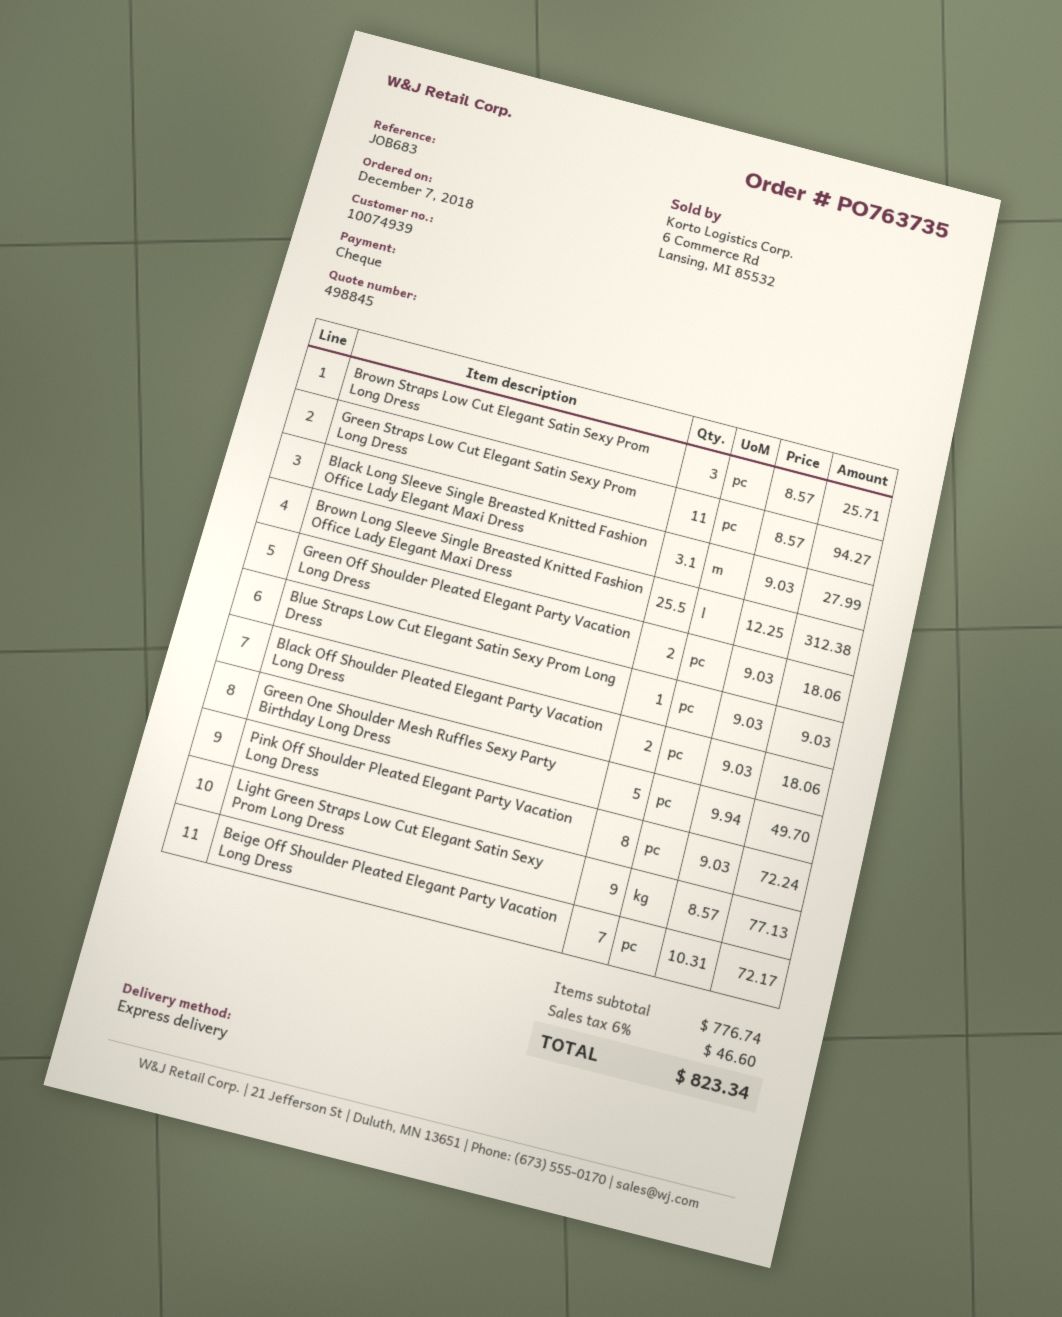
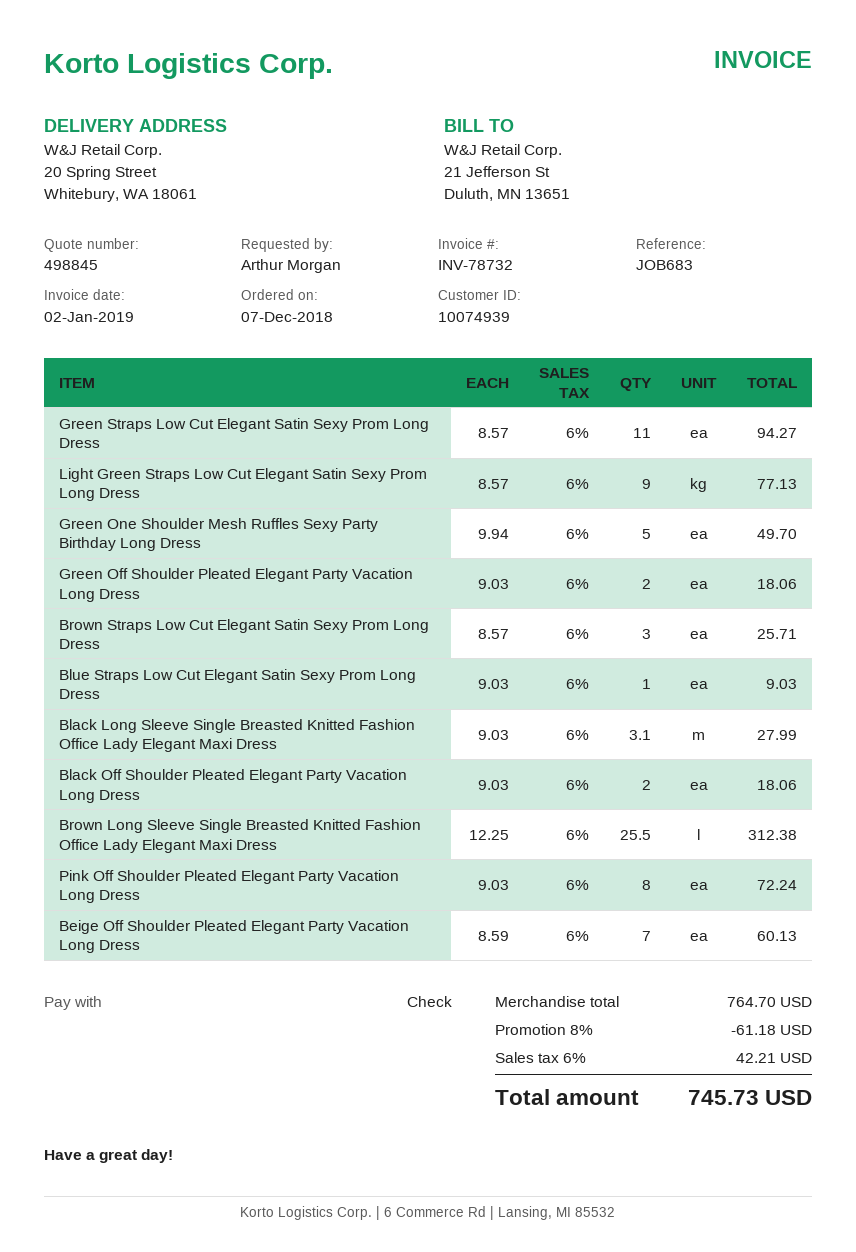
Beige Off Shoulder Pleated Elegant Party Vacation Long Dress: 7 x 10.31 = 72.17 -> 7 x 8.59 = 60.13
subtotal: 776.74 -> 764.70
discount: none -> 8% = 61.18
tax: 6% = 46.60 -> 6% = 42.21
total: 823.34 -> 745.73

